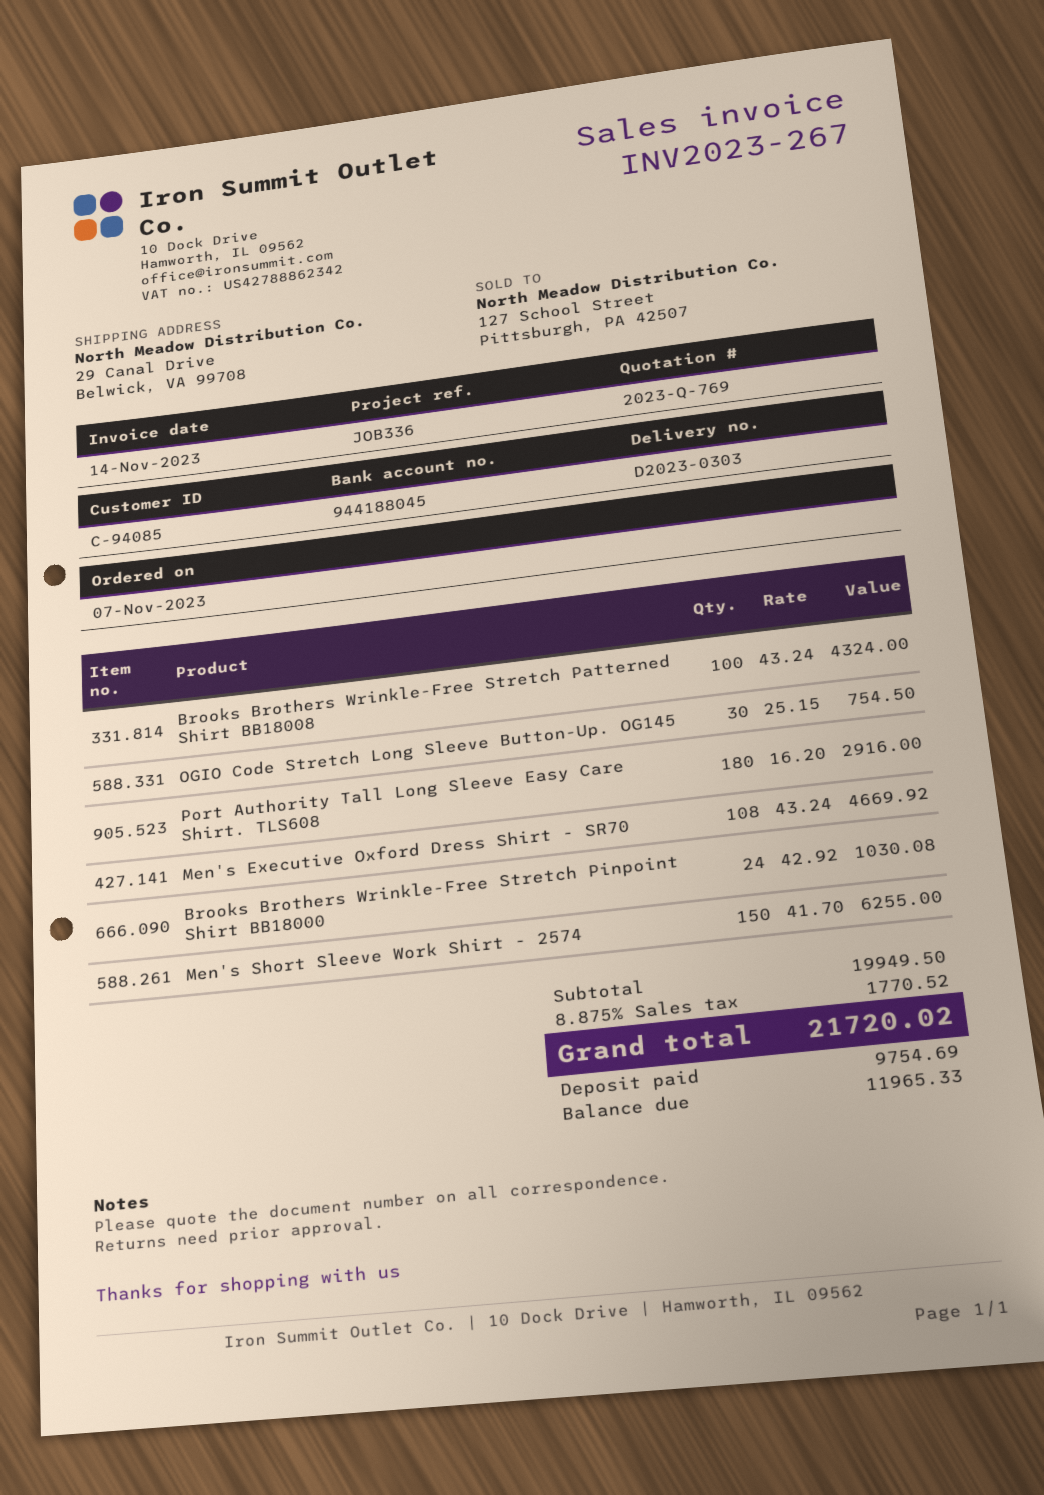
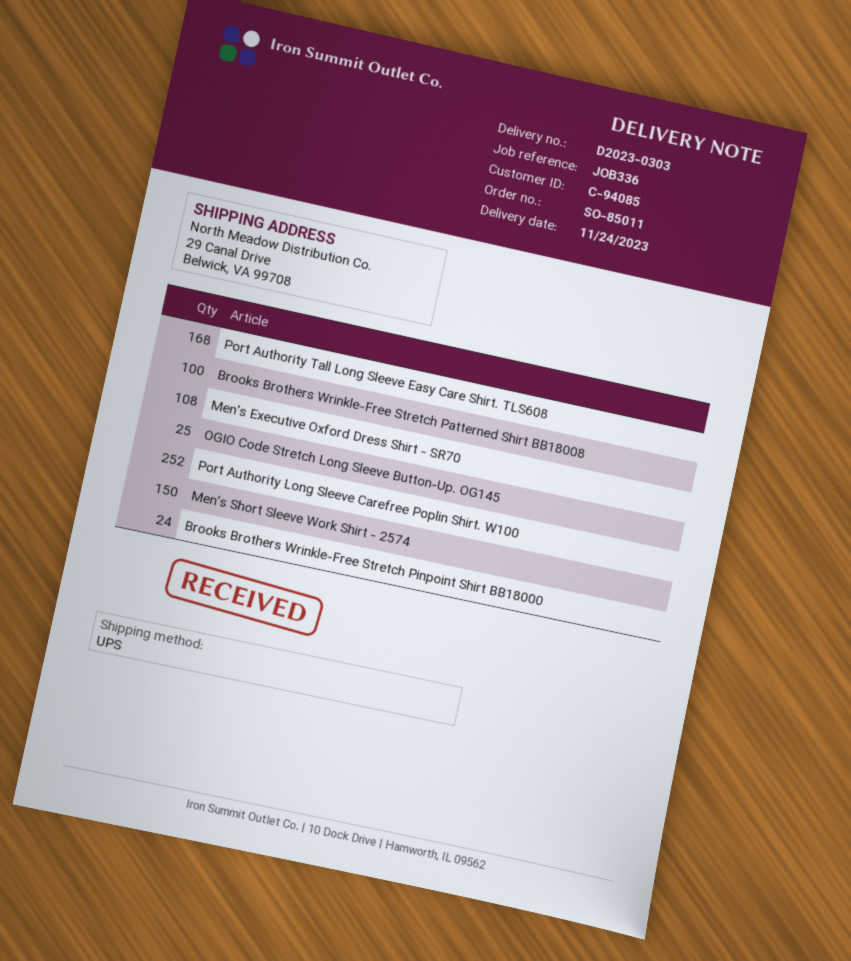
OGIO Code Stretch Long Sleeve Button-Up. OG145: 30 -> 25
Port Authority Tall Long Sleeve Easy Care Shirt. TLS608: 180 -> 168
Port Authority Long Sleeve Carefree Poplin Shirt. W100: none -> 252

